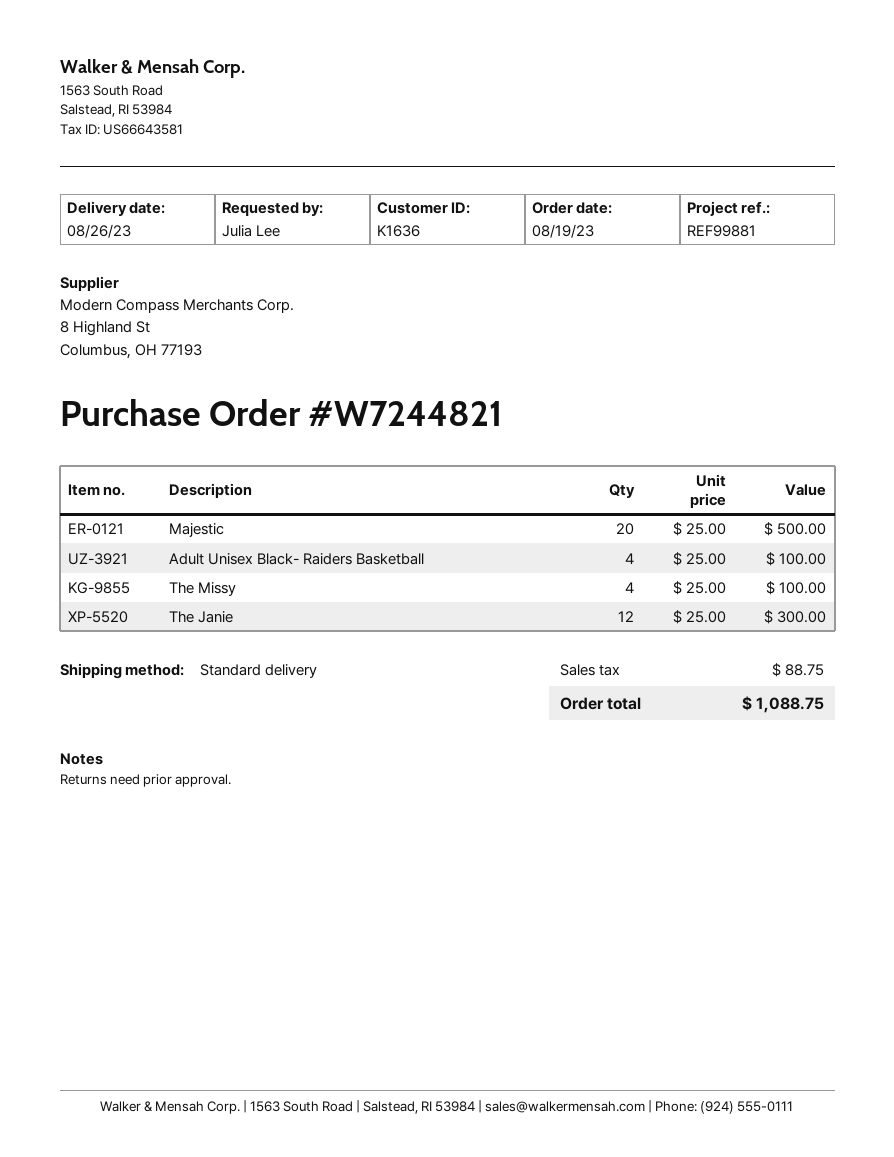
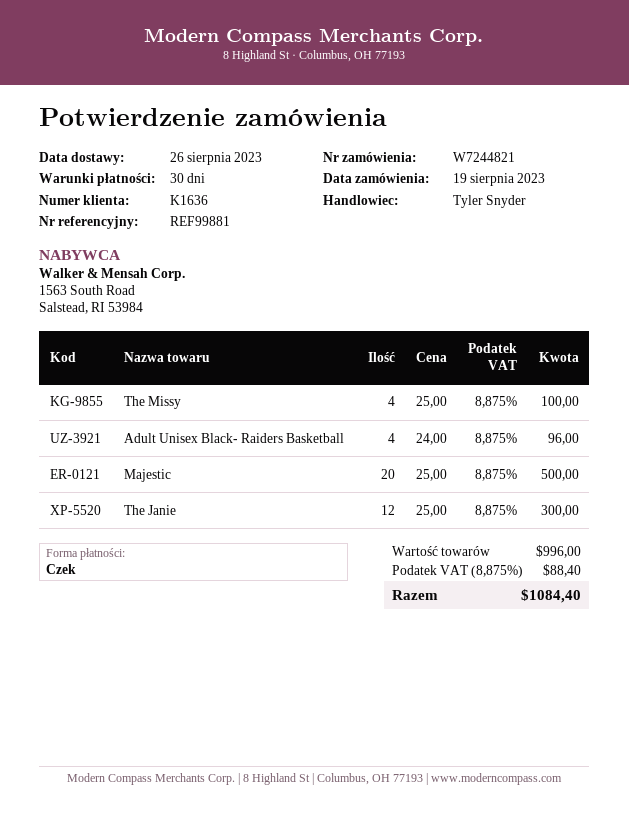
Adult Unisex Black- Raiders Basketball: 4 x 25.00 = 100.00 -> 4 x 24.00 = 96.00
tax: 88.75 -> 88.40
total: 1088.75 -> 1084.40

